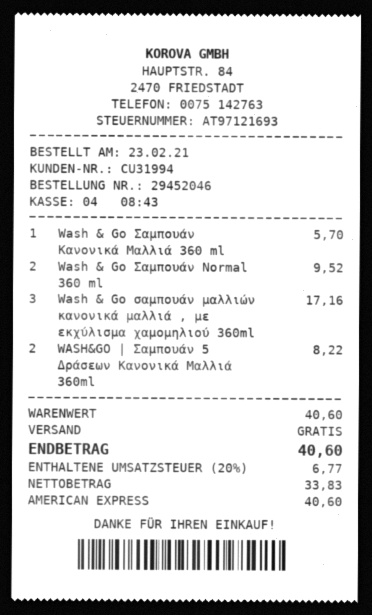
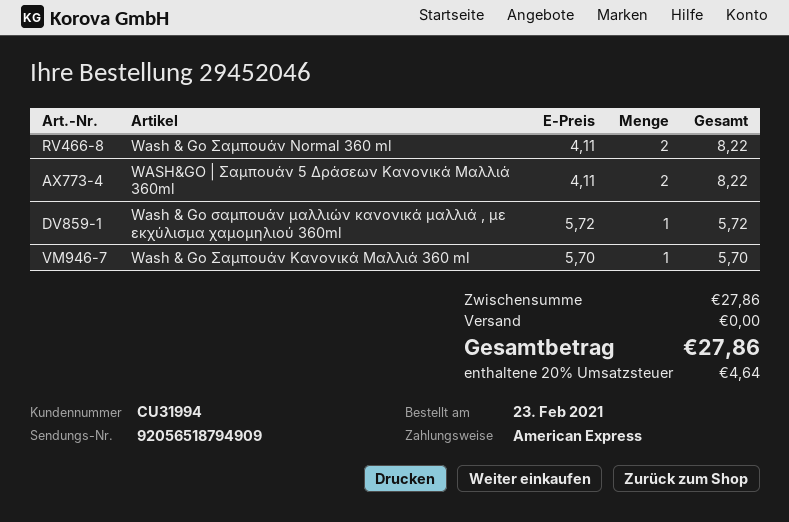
Wash & Go Σαμπουάν Normal 360 ml: 2 for 9.52 -> 2 for 8.22
Wash & Go σαμπουάν μαλλιών κανονικά μαλλιά , με εκχύλισμα χαμομηλιού 360ml: 3 for 17.16 -> 1 for 5.72
subtotal: 40.60 -> 27.86
tax: 20% = 6.77 -> 20% = 4.64
total: 40.60 -> 27.86

